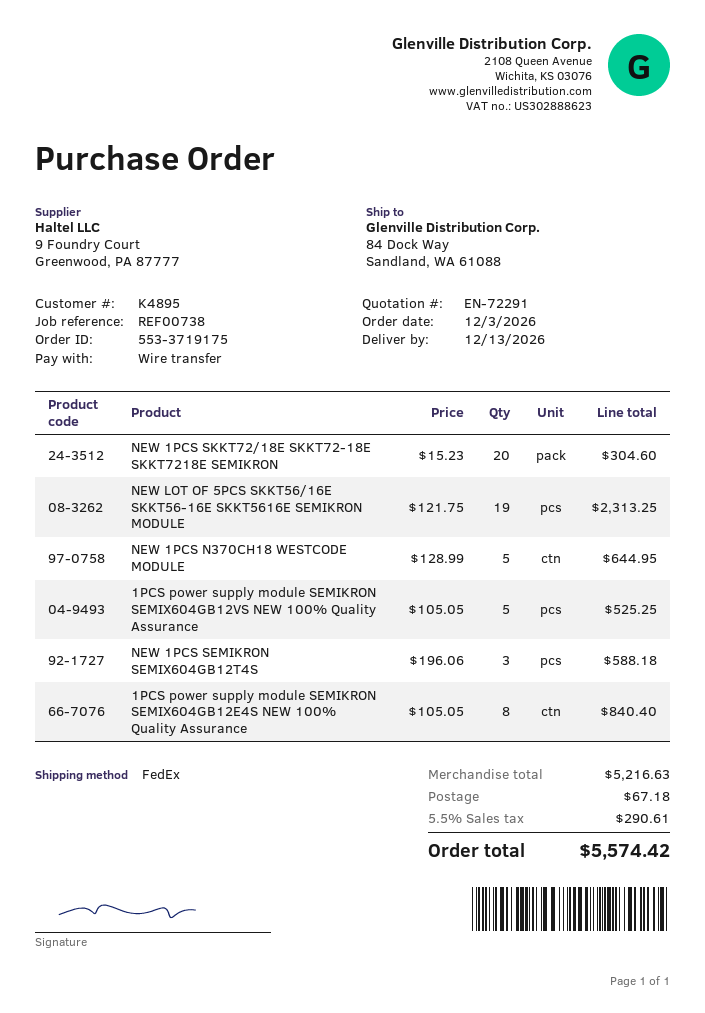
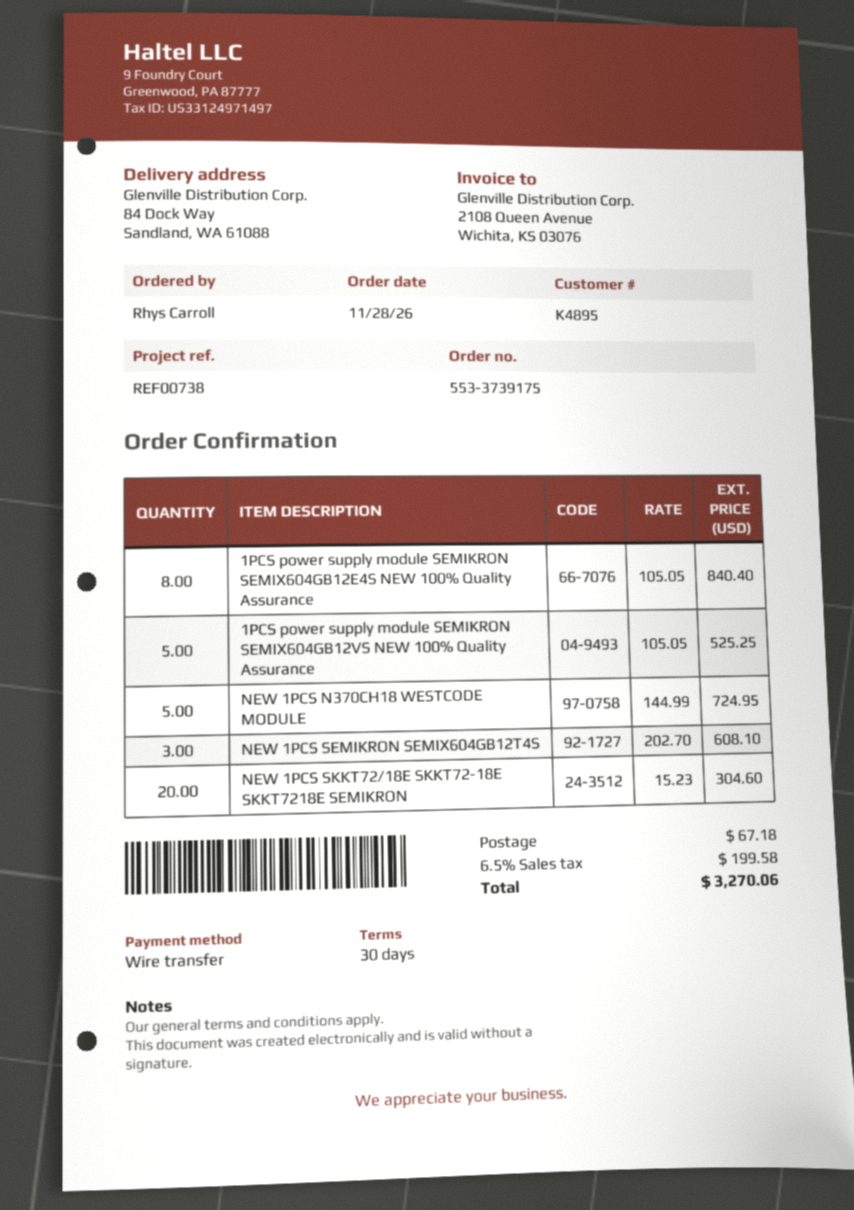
order number: 553-3719175 -> 553-3739175
order date: 2026-12-03 -> 2026-11-28
NEW LOT OF 5PCS SKKT56/16E SKKT56-16E SKKT5616E SEMIKRON MODULE: 19 x 121.75 = 2313.25 -> none
NEW 1PCS N370CH18 WESTCODE MODULE: 5 x 128.99 = 644.95 -> 5 x 144.99 = 724.95
NEW 1PCS SEMIKRON SEMIX604GB12T4S: 3 x 196.06 = 588.18 -> 3 x 202.70 = 608.10
tax: 5.5% = 290.61 -> 6.5% = 199.58
total: 5574.42 -> 3270.06

